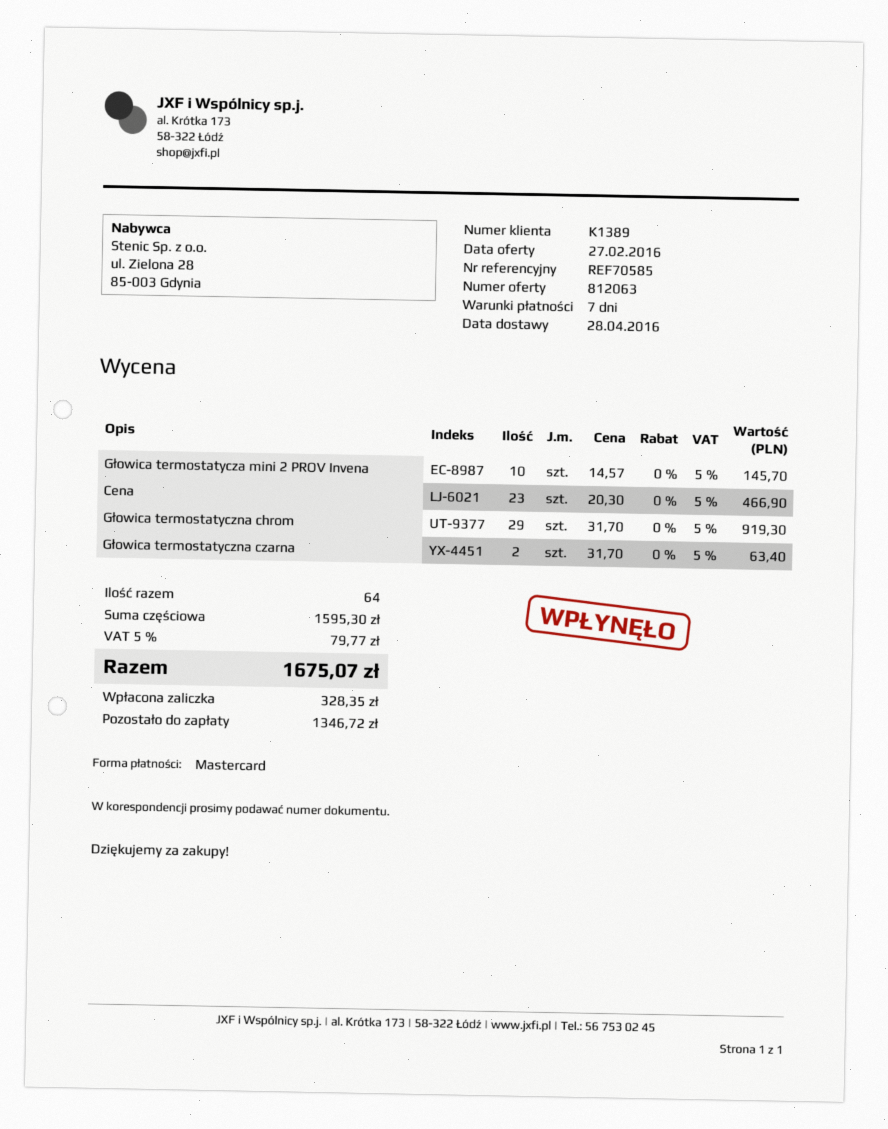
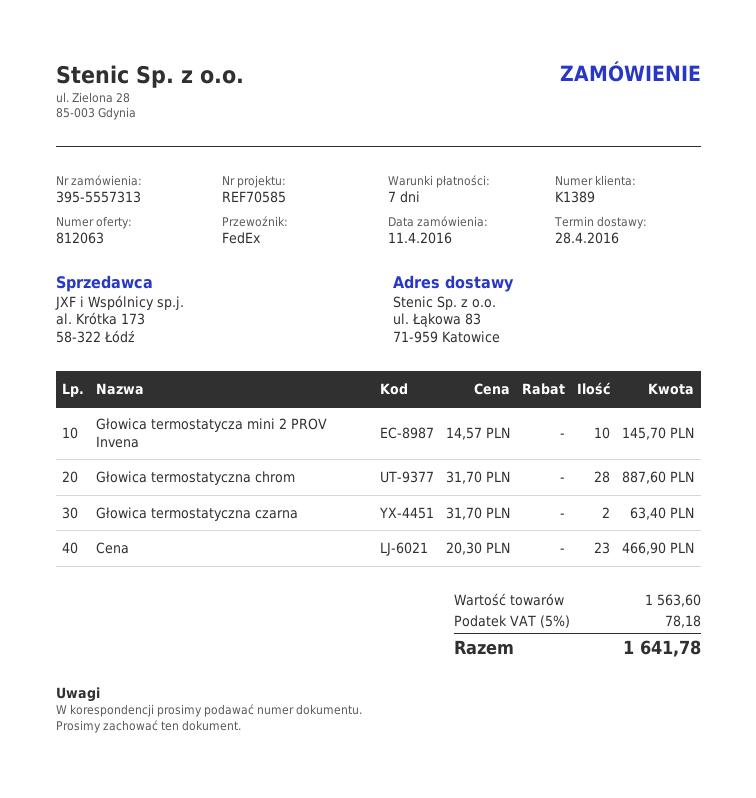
Głowica termostatyczna chrom: 29 x 31.70 = 919.30 -> 28 x 31.70 = 887.60
subtotal: 1595.30 -> 1563.60
tax: 5% = 79.77 -> 5% = 78.18
total: 1675.07 -> 1641.78

